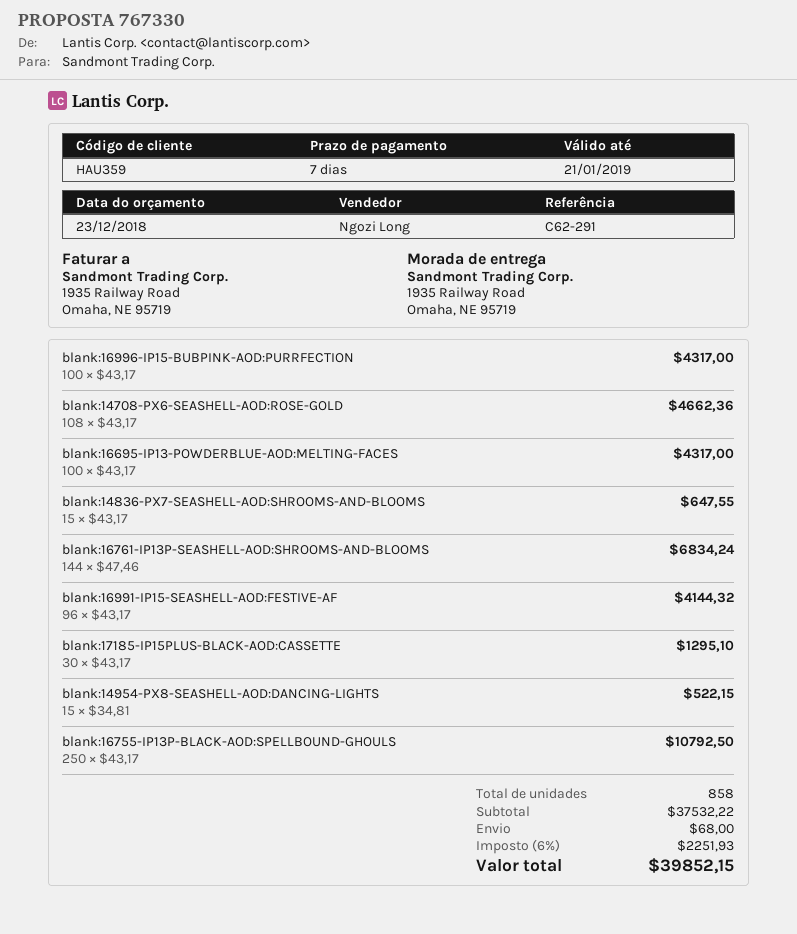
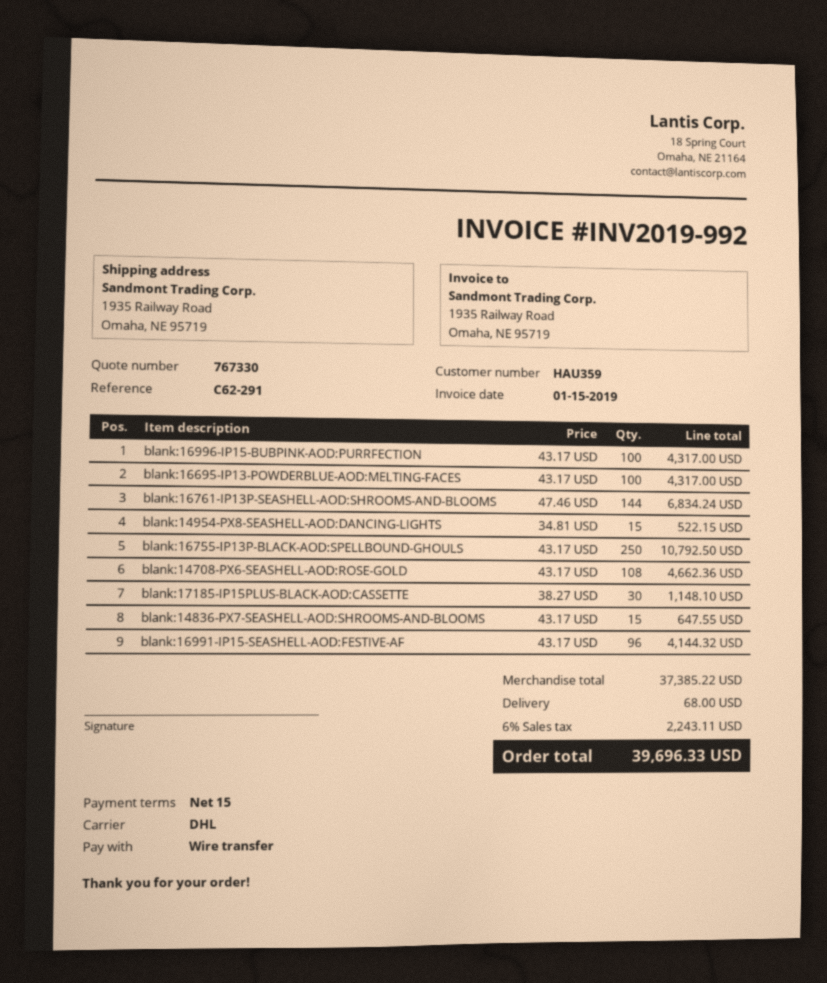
payment terms: 7 days -> 15 days
blank:17185-IP15PLUS-BLACK-AOD:CASSETTE: 30 x 43.17 = 1295.10 -> 30 x 38.27 = 1148.10
subtotal: 37532.22 -> 37385.22
tax: 6% = 2251.93 -> 6% = 2243.11
total: 39852.15 -> 39696.33

